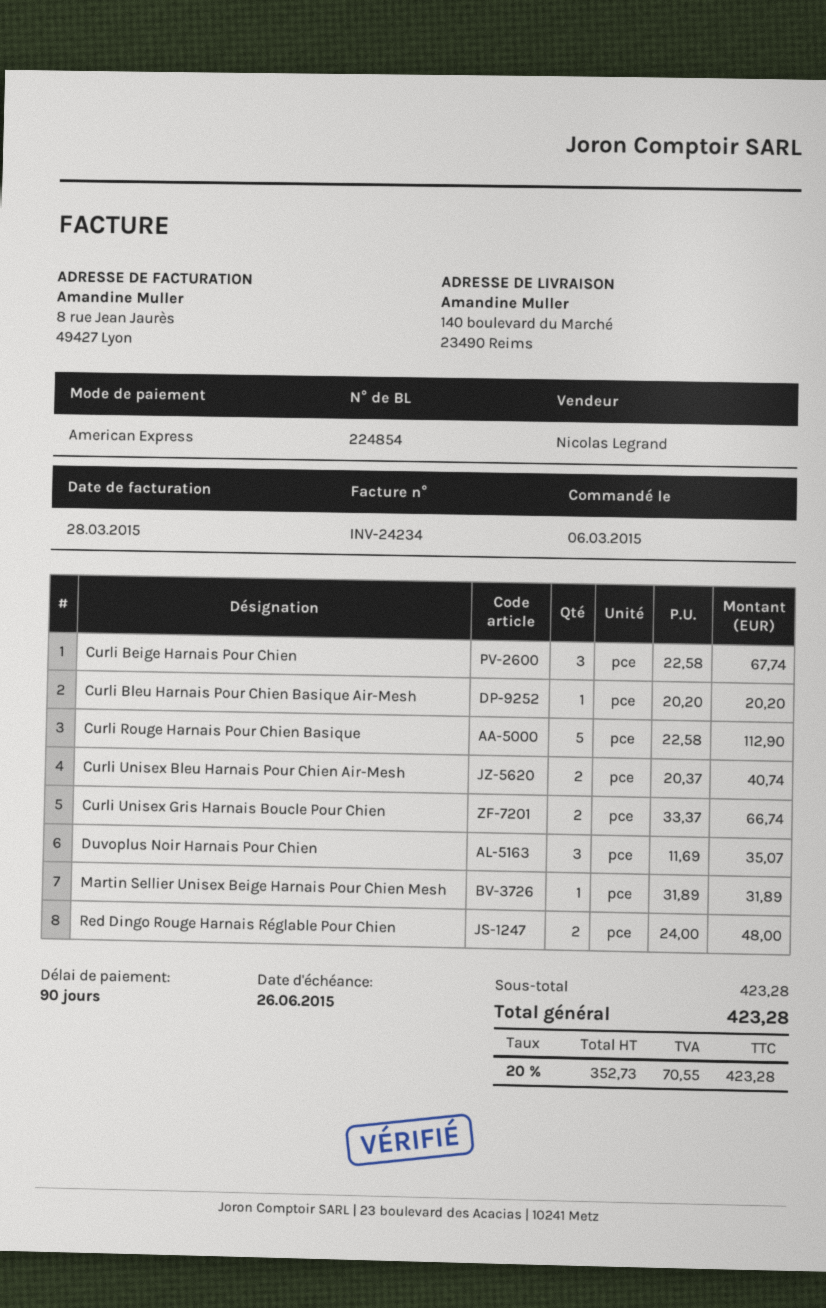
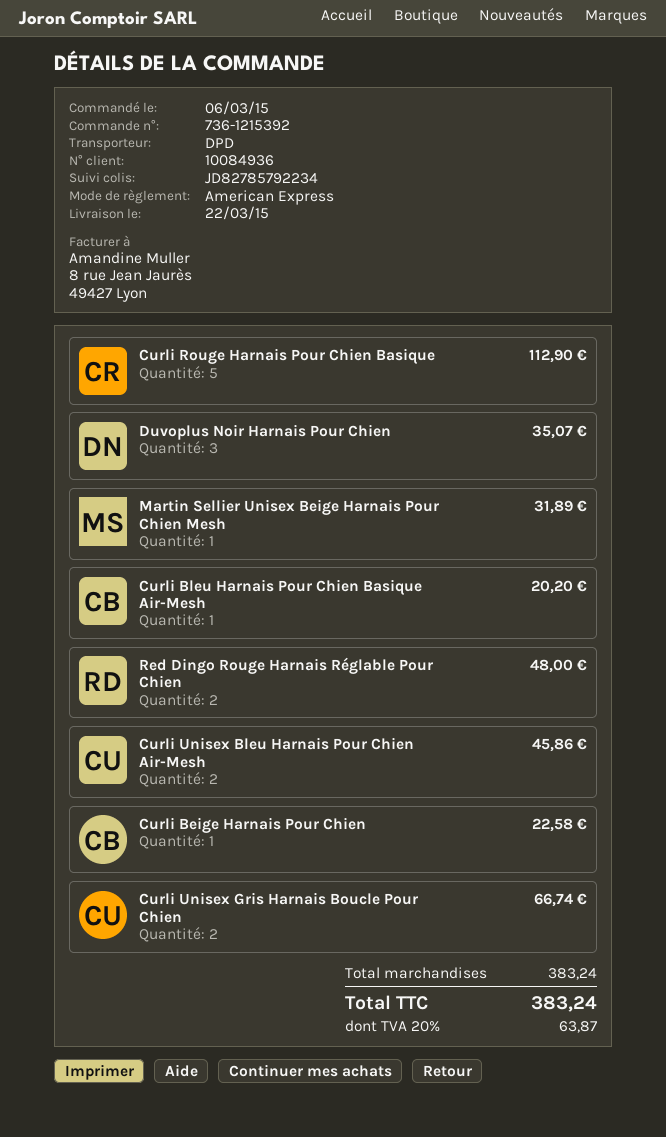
Curli Beige Harnais Pour Chien: 3 for 67.74 -> 1 for 22.58
Curli Unisex Bleu Harnais Pour Chien Air-Mesh: 2 for 40.74 -> 2 for 45.86
subtotal: 423.28 -> 383.24
tax: 20% = 70.55 -> 20% = 63.87
total: 423.28 -> 383.24

